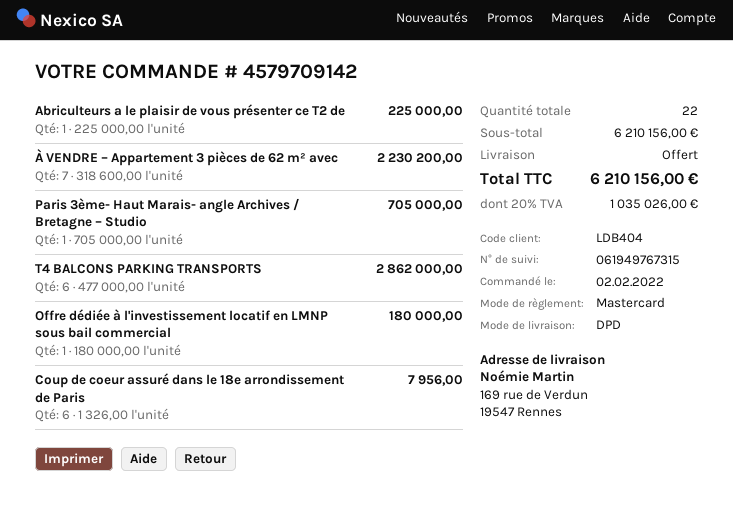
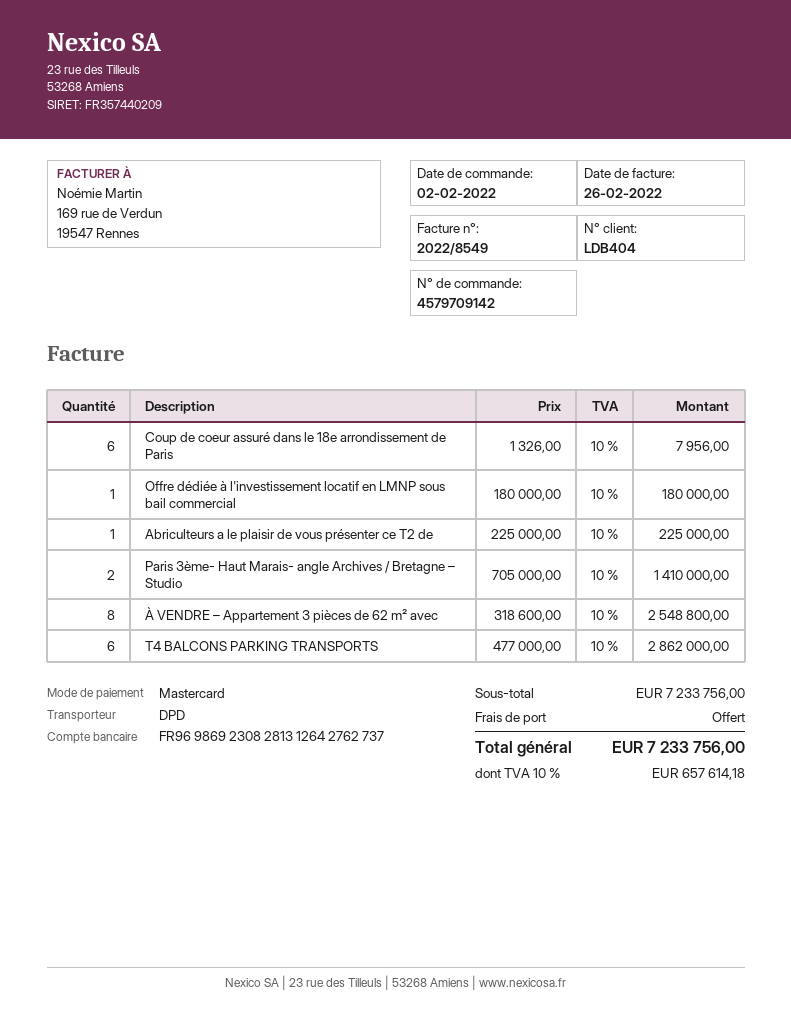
À VENDRE – Appartement 3 pièces de 62 m² avec: 7 x 318600.00 = 2230200.00 -> 8 x 318600.00 = 2548800.00
Paris 3ème- Haut Marais- angle Archives / Bretagne – Studio: 1 x 705000.00 = 705000.00 -> 2 x 705000.00 = 1410000.00
subtotal: 6210156.00 -> 7233756.00
tax: 20% = 1035026.00 -> 10% = 657614.18
total: 6210156.00 -> 7233756.00

